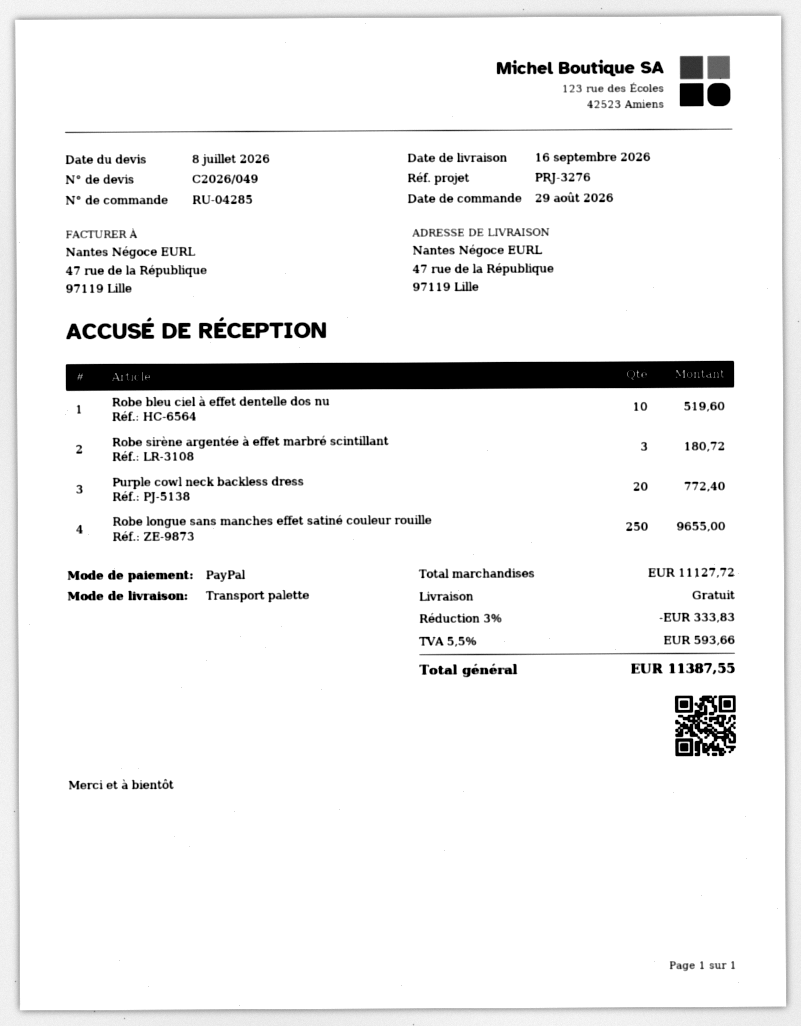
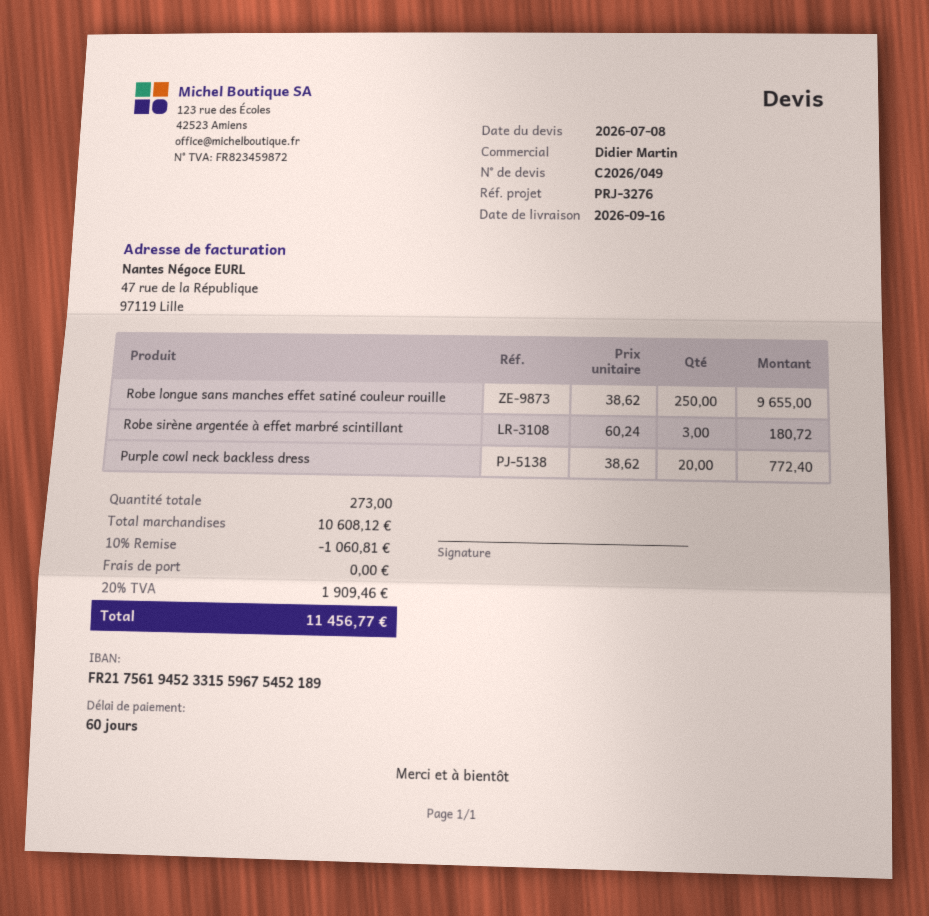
Robe bleu ciel à effet dentelle dos nu: 10 for 519.60 -> none
subtotal: 11127.72 -> 10608.12
discount: 3% = 333.83 -> 10% = 1060.81
tax: 5.5% = 593.66 -> 20% = 1909.46
total: 11387.55 -> 11456.77

